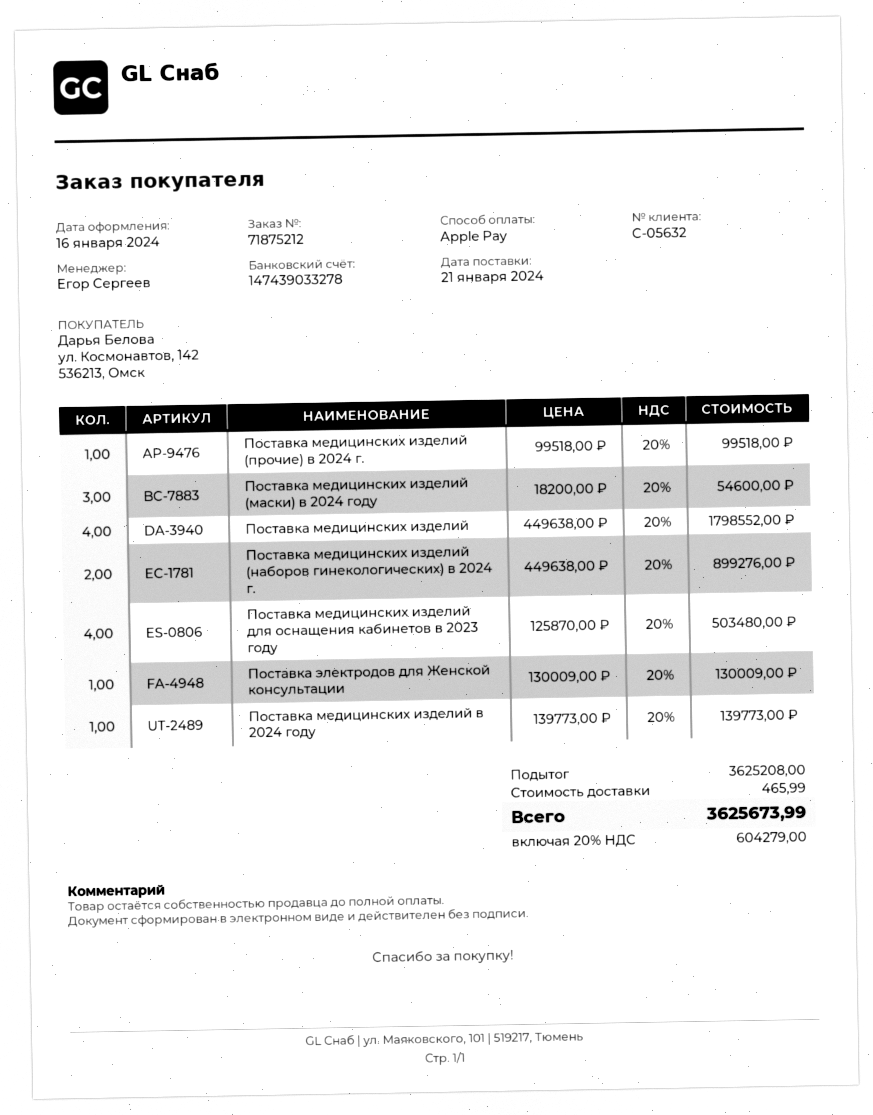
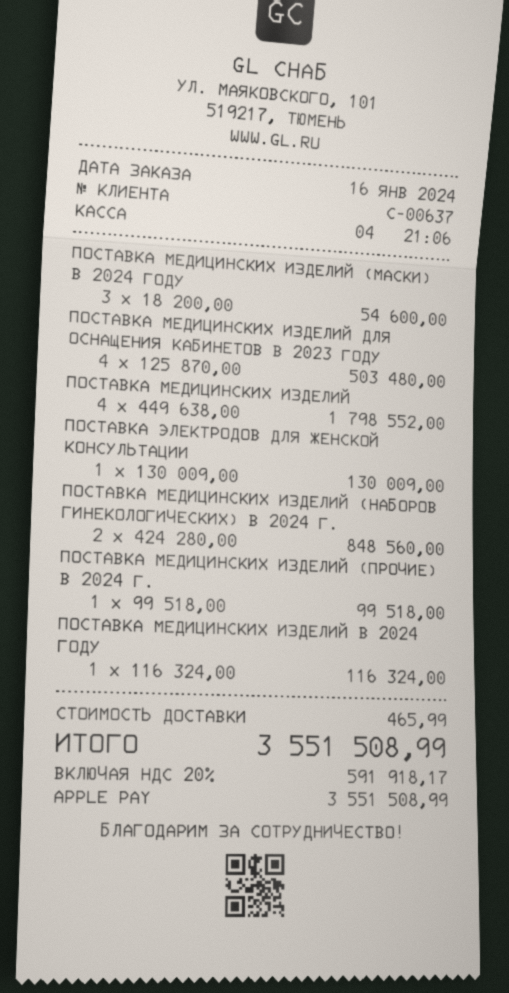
customer number: C-05632 -> C-00637
Поставка медицинских изделий (наборов гинекологических) в 2024 г.: 2 x 449638.00 = 899276.00 -> 2 x 424280.00 = 848560.00
Поставка медицинских изделий в 2024 году: 1 x 139773.00 = 139773.00 -> 1 x 116324.00 = 116324.00
tax: 20% = 604279.00 -> 20% = 591918.17
total: 3625673.99 -> 3551508.99

